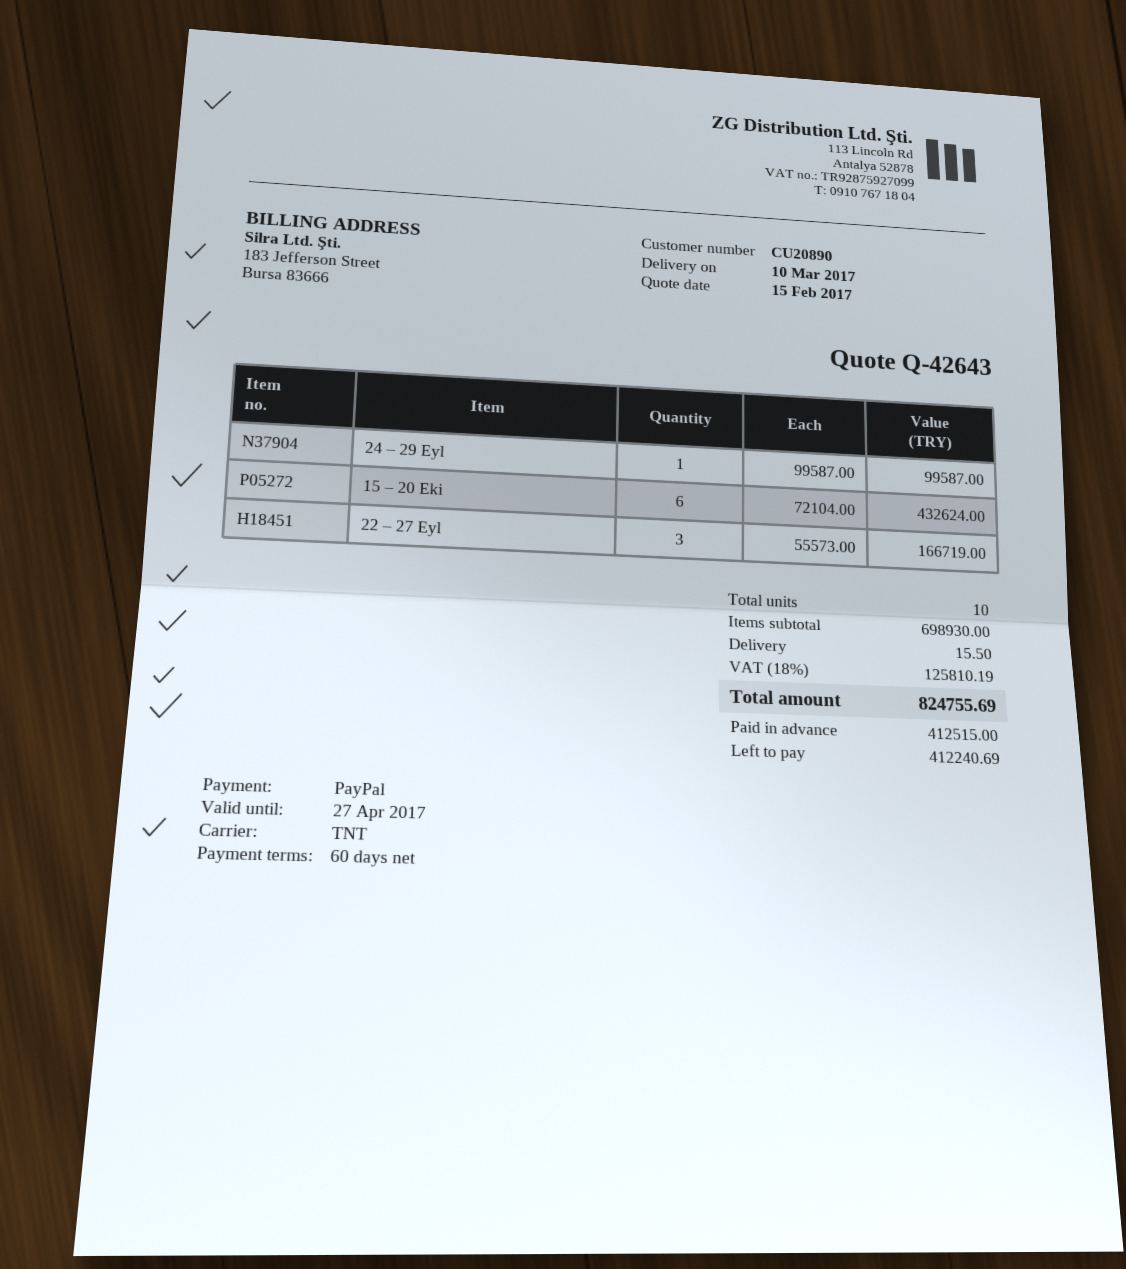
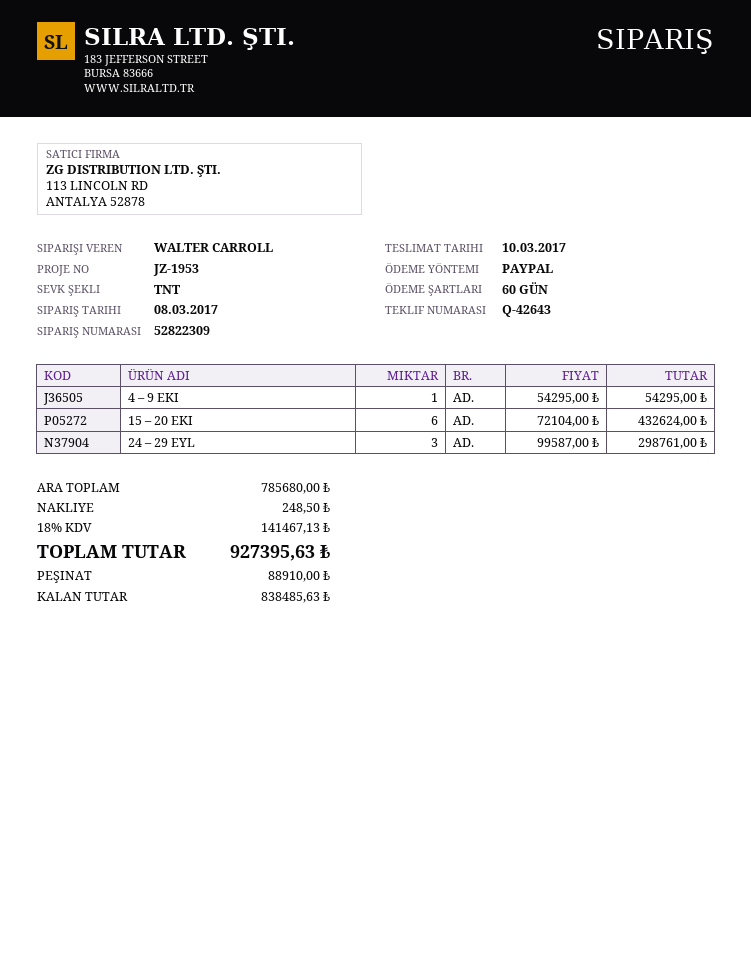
24 – 29 Eyl: 1 x 99587.00 = 99587.00 -> 3 x 99587.00 = 298761.00
22 – 27 Eyl: 3 x 55573.00 = 166719.00 -> none
4 – 9 EKI: none -> 1 x 54295.00 = 54295.00
subtotal: 698930.00 -> 785680.00
shipping: 15.50 -> 248.50
tax: 18% = 125810.19 -> 18% = 141467.13
total: 824755.69 -> 927395.63
deposit: 412515.00 -> 88910.00
balance: 412240.69 -> 838485.63

